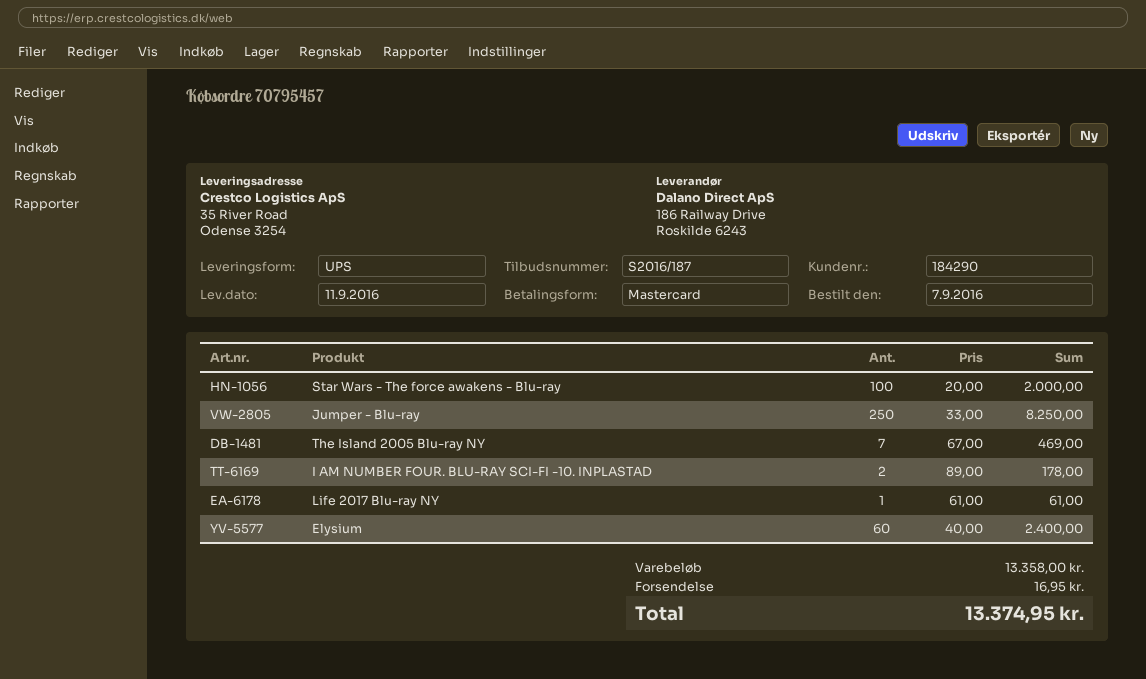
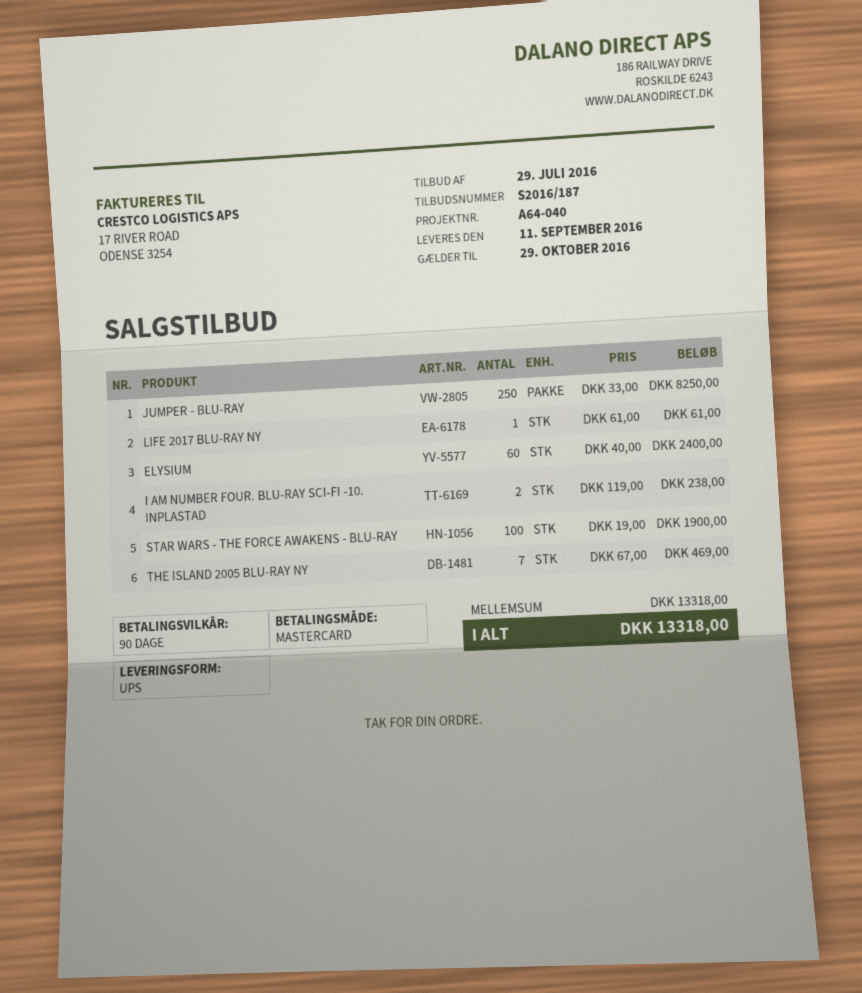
Star Wars - The force awakens - Blu-ray: 100 x 20.00 = 2000.00 -> 100 x 19.00 = 1900.00
I AM NUMBER FOUR. BLU-RAY SCI-FI -10. INPLASTAD: 2 x 89.00 = 178.00 -> 2 x 119.00 = 238.00
subtotal: 13358.00 -> 13318.00
shipping: 16.95 -> none
total: 13374.95 -> 13318.00

